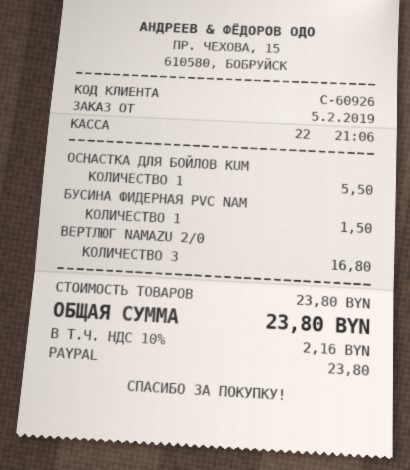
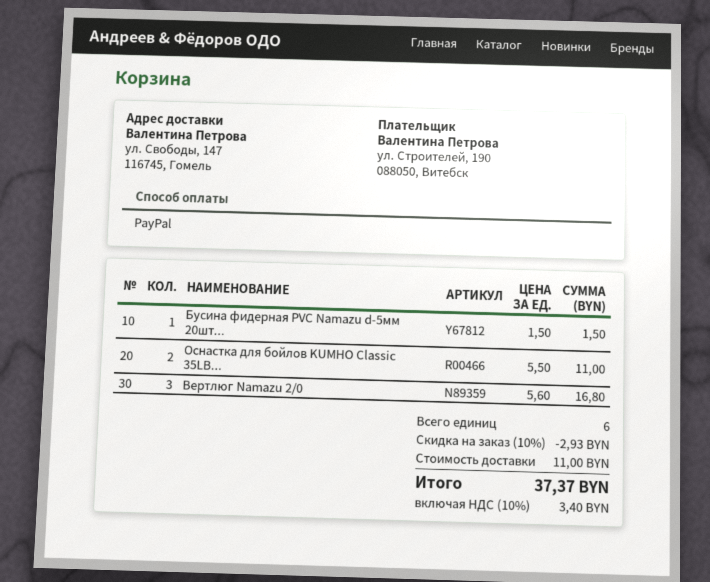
ОСНАСТКА ДЛЯ БОЙЛОВ KUM: 1 for 5.50 -> 2 for 11.00
discount: none -> 10% = 2.93
shipping: none -> 11.00
tax: 10% = 2.16 -> 10% = 3.40
total: 23.80 -> 37.37

